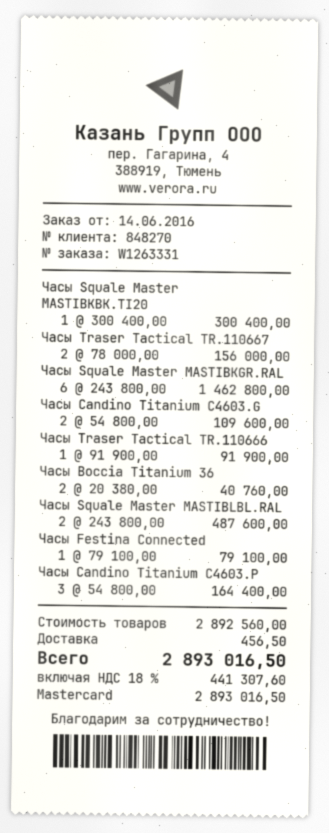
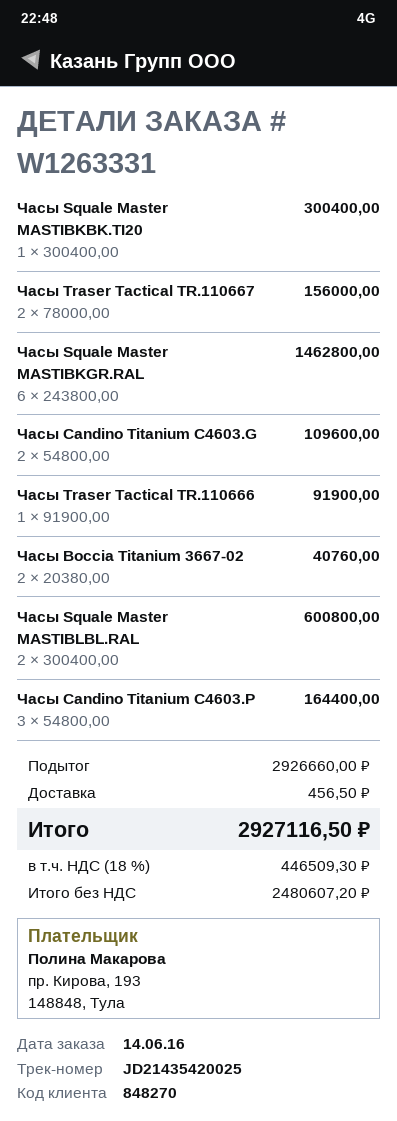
Часы Squale Master MASTIBLBL.RAL: 2 x 243800.00 = 487600.00 -> 2 x 300400.00 = 600800.00
Часы Festina Connected: 1 x 79100.00 = 79100.00 -> none
subtotal: 2892560.00 -> 2926660.00
tax: 18% = 441307.60 -> 18% = 446509.30
total: 2893016.50 -> 2927116.50

